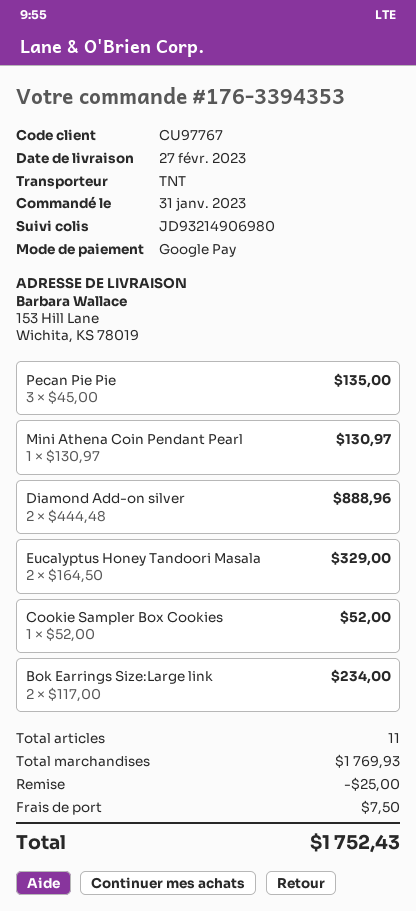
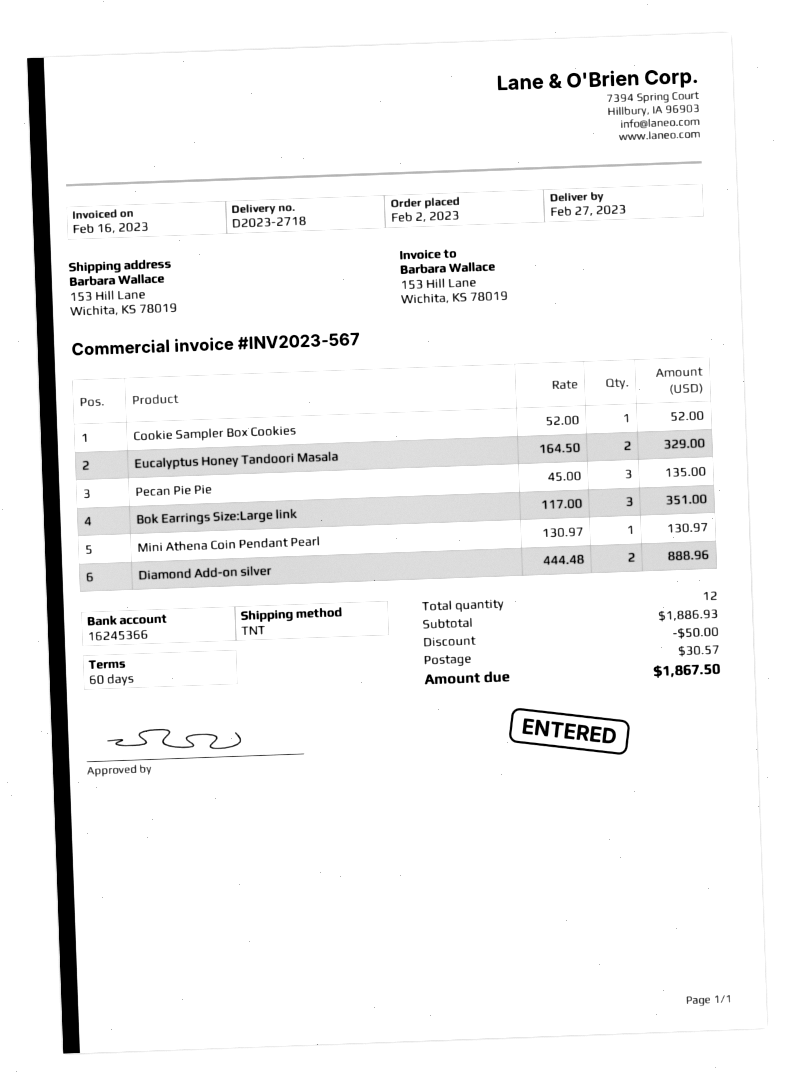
order date: 2023-01-31 -> 2023-02-02
Bok Earrings Size:Large link: 2 x 117.00 = 234.00 -> 3 x 117.00 = 351.00
total quantity: 11 -> 12
subtotal: 1769.93 -> 1886.93
discount: 25.00 -> 50.00
shipping: 7.50 -> 30.57
total: 1752.43 -> 1867.50

